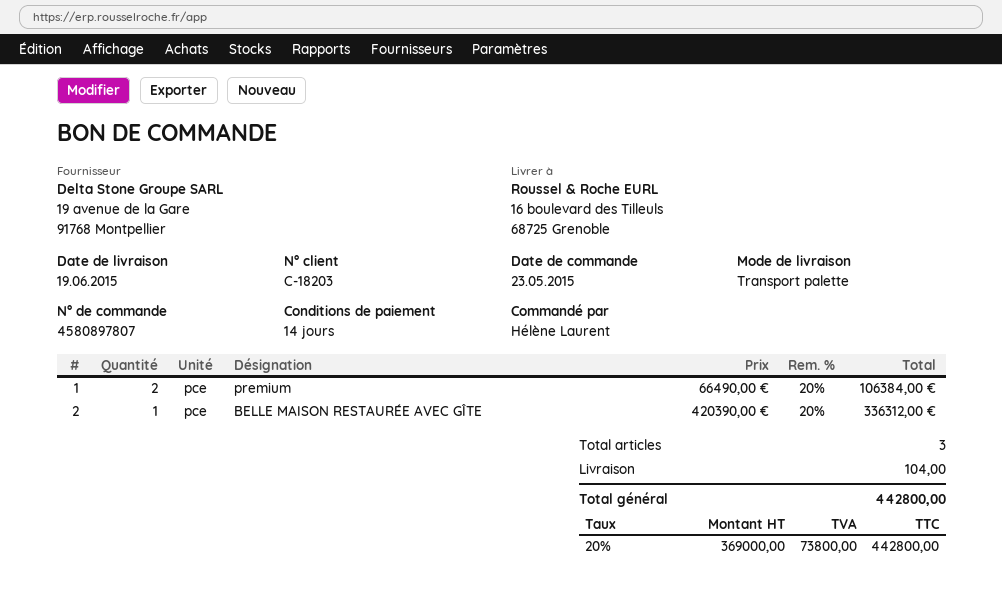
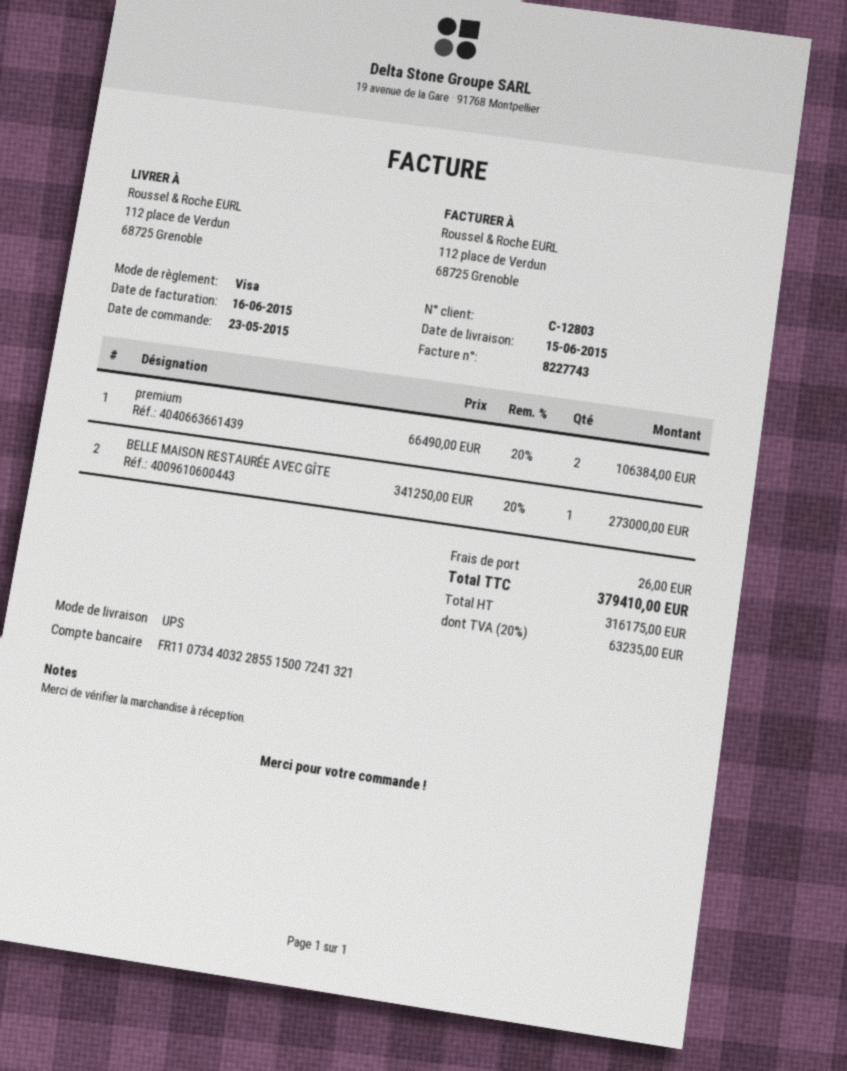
delivery date: 2015-06-19 -> 2015-06-15
customer number: C-18203 -> C-12803
shipping method: pallet freight -> UPS
ship to: 16 boulevard des Tilleuls, 68725 Grenoble -> 112 place de Verdun, 68725 Grenoble
BELLE MAISON RESTAURÉE AVEC GÎTE: 1 x 420390.00 - 20% = 336312.00 -> 1 x 341250.00 - 20% = 273000.00
shipping: 104.00 -> 26.00
net: 369000.00 -> 316175.00
tax: 20% = 73800.00 -> 20% = 63235.00
total: 442800.00 -> 379410.00

